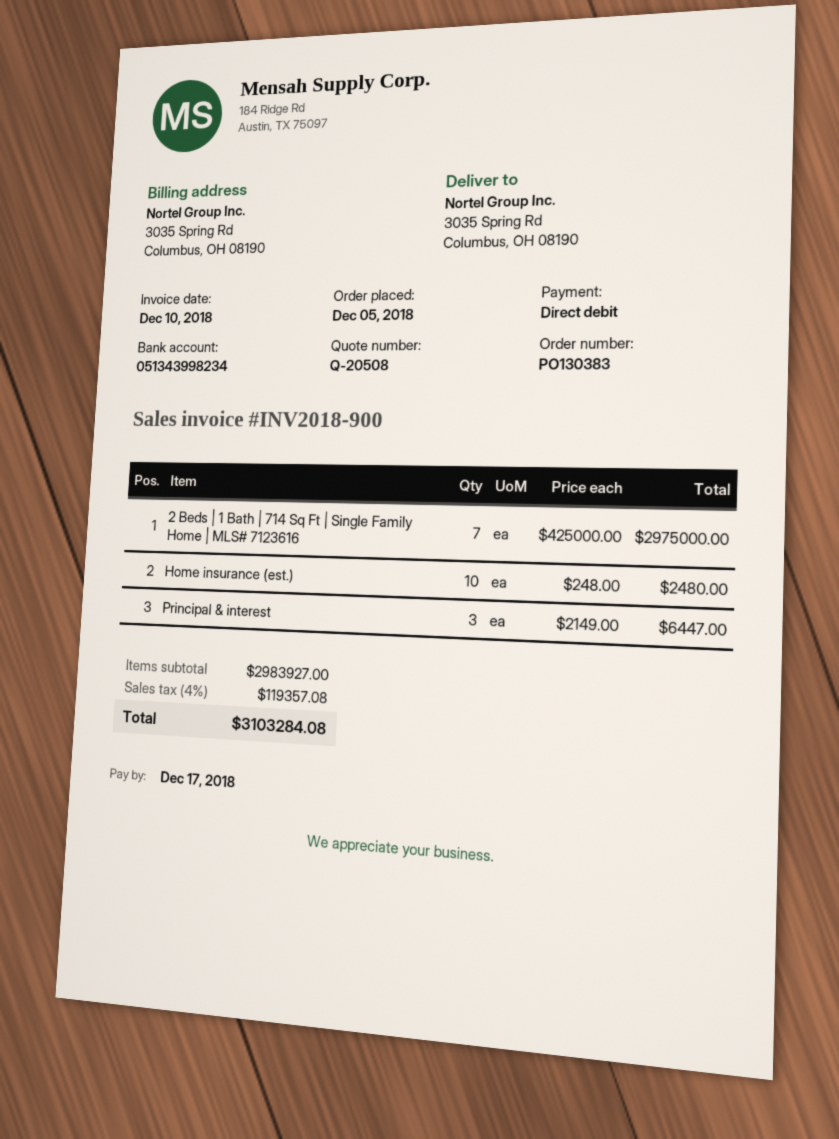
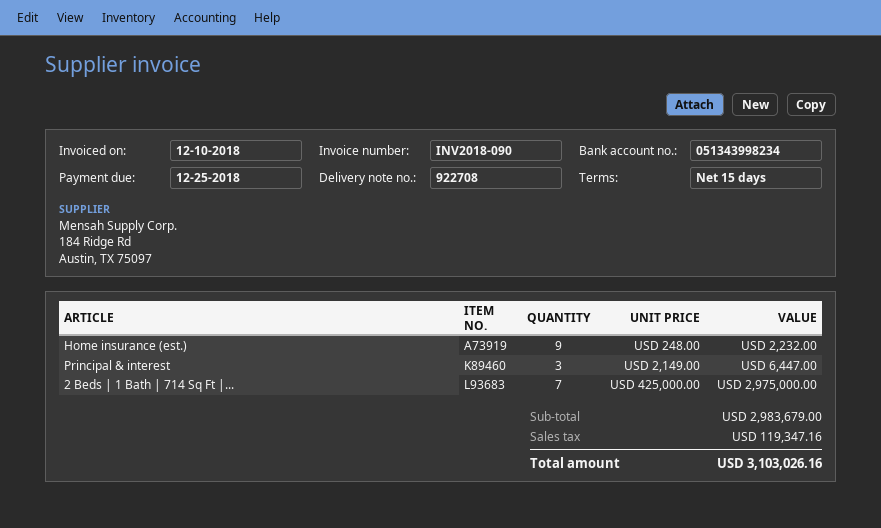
invoice number: INV2018-900 -> INV2018-090
due date: 2018-12-17 -> 2018-12-25
Home insurance (est.): 10 x 248.00 = 2480.00 -> 9 x 248.00 = 2232.00
subtotal: 2983927.00 -> 2983679.00
tax: 119357.08 -> 119347.16
total: 3103284.08 -> 3103026.16

